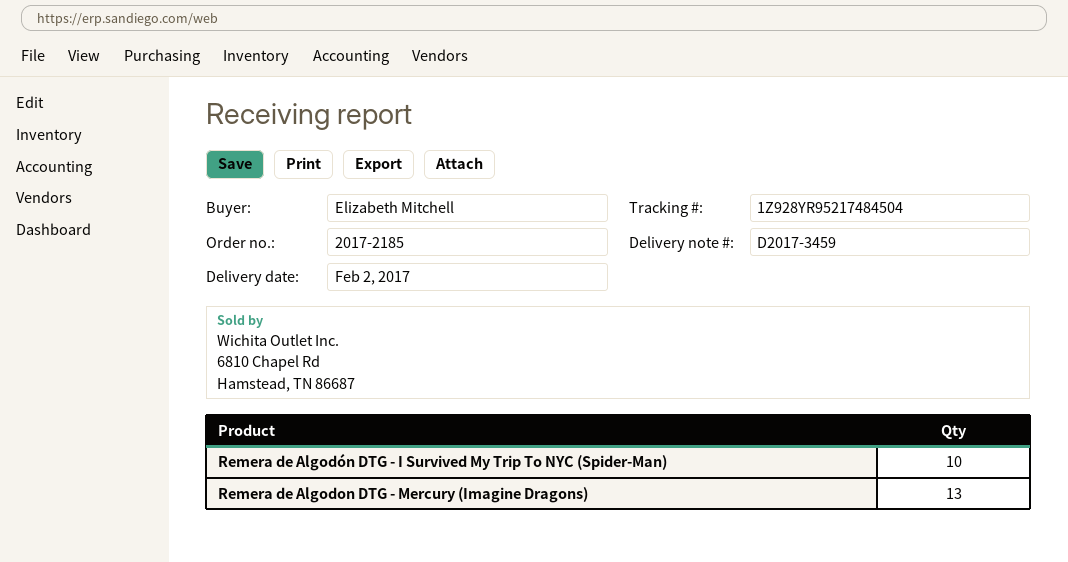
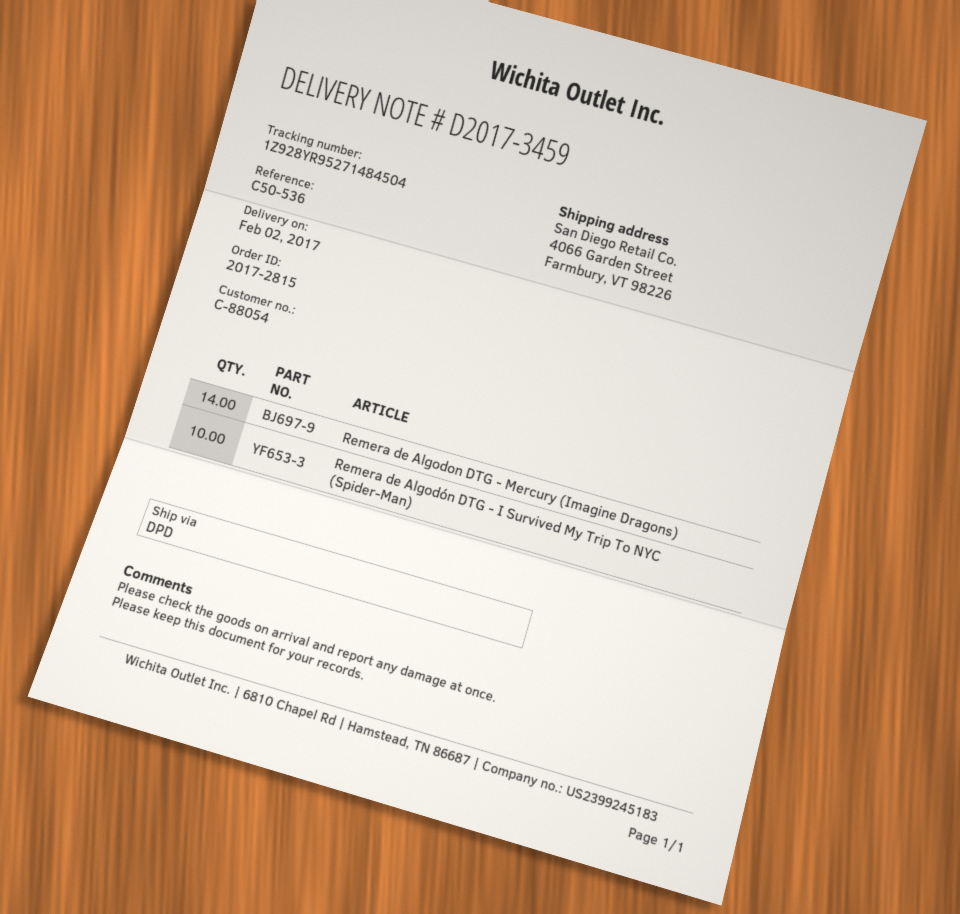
order number: 2017-2185 -> 2017-2815
tracking number: 1Z928YR95217484504 -> 1Z928YR95271484504
Remera de Algodon DTG - Mercury (Imagine Dragons): 13 -> 14

